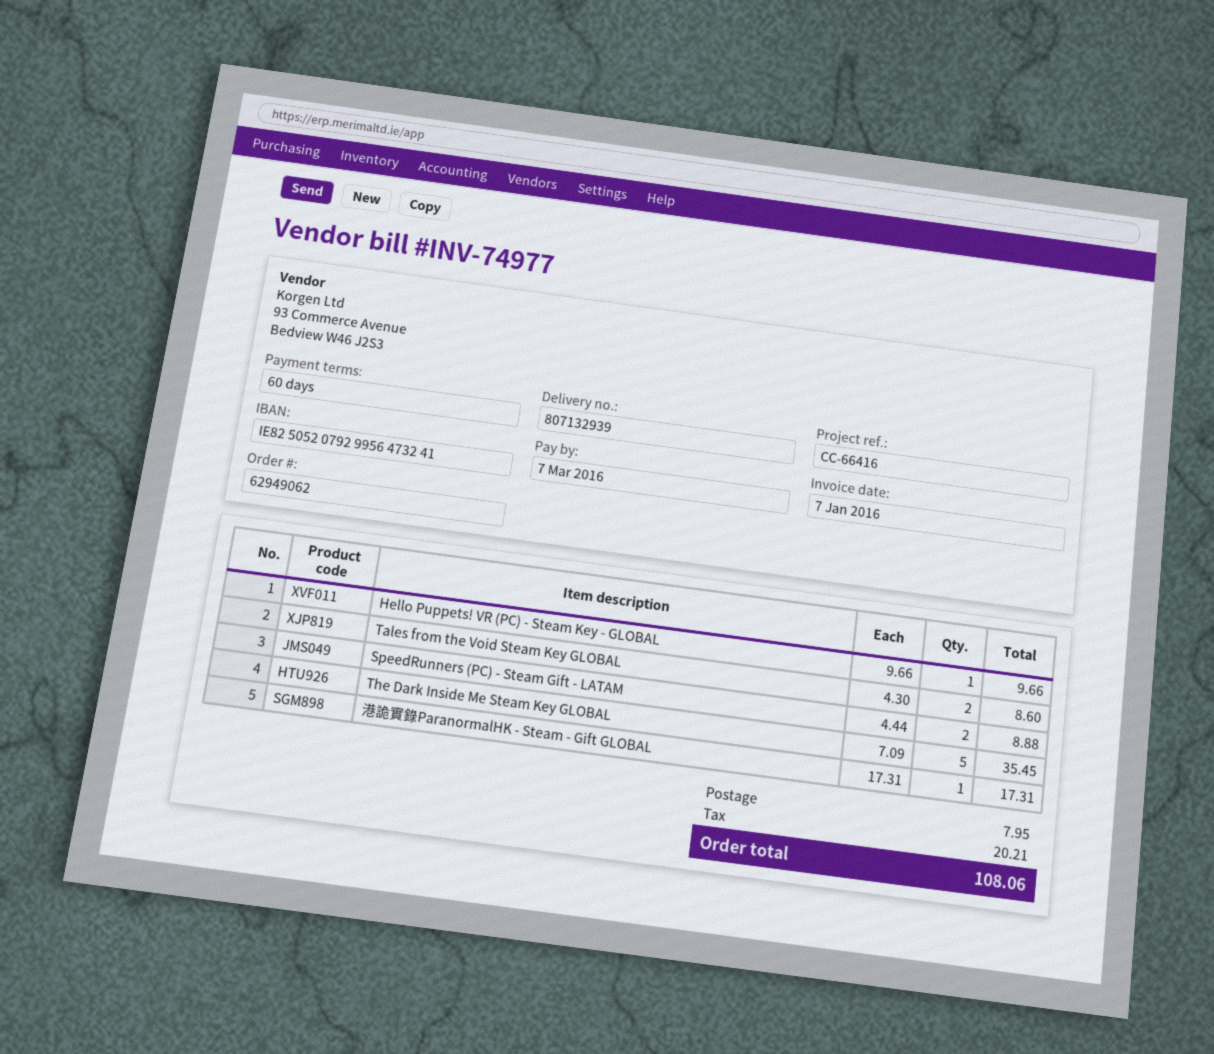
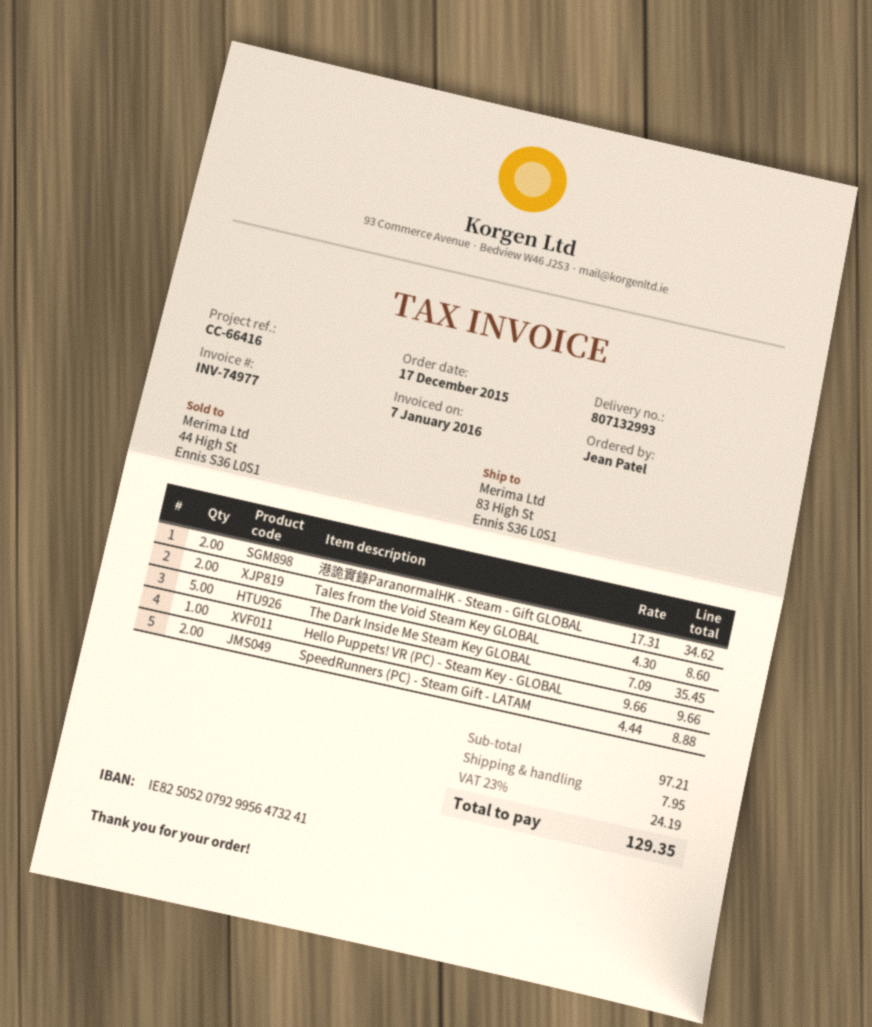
delivery note number: 807132939 -> 807132993
港詭實錄ParanormalHK - Steam - Gift GLOBAL: 1 x 17.31 = 17.31 -> 2 x 17.31 = 34.62
tax: 20.21 -> 24.19
total: 108.06 -> 129.35

